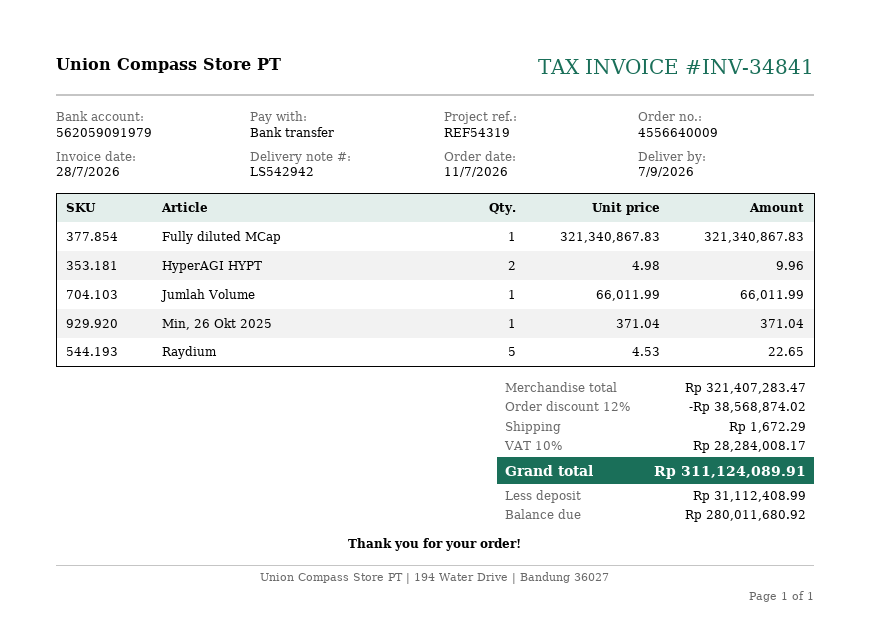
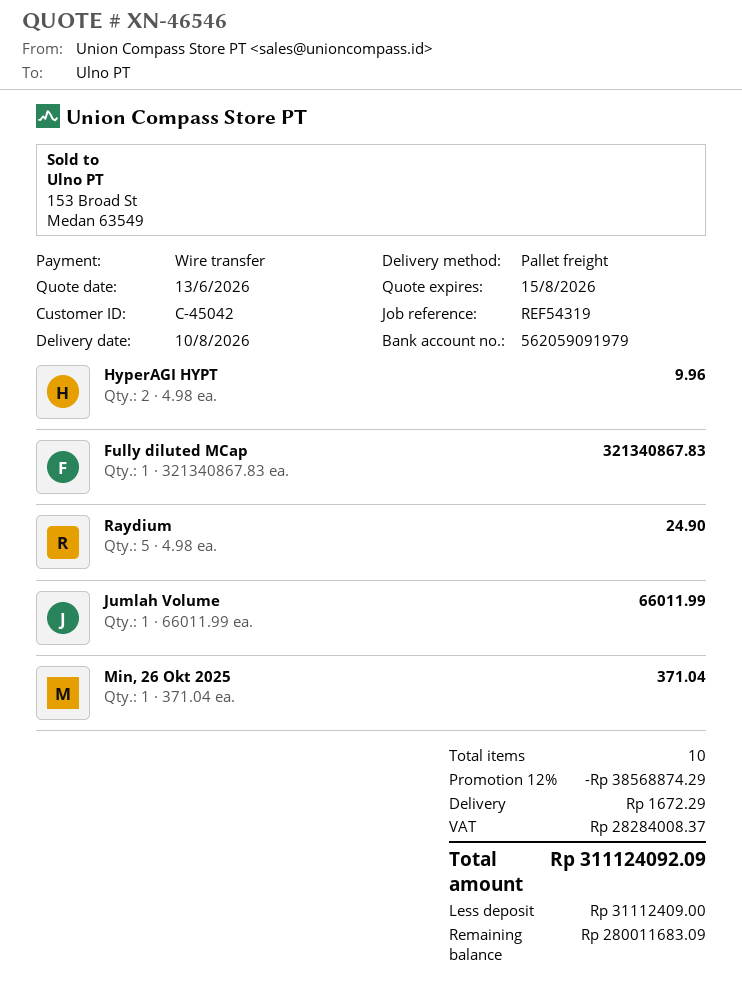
delivery date: 2026-09-07 -> 2026-08-10
Raydium: 5 x 4.53 = 22.65 -> 5 x 4.98 = 24.90
discount: 12% = 38568874.02 -> 12% = 38568874.29
tax: 28284008.17 -> 28284008.37
total: 311124089.91 -> 311124092.09
deposit: 31112408.99 -> 31112409.00
balance: 280011680.92 -> 280011683.09

